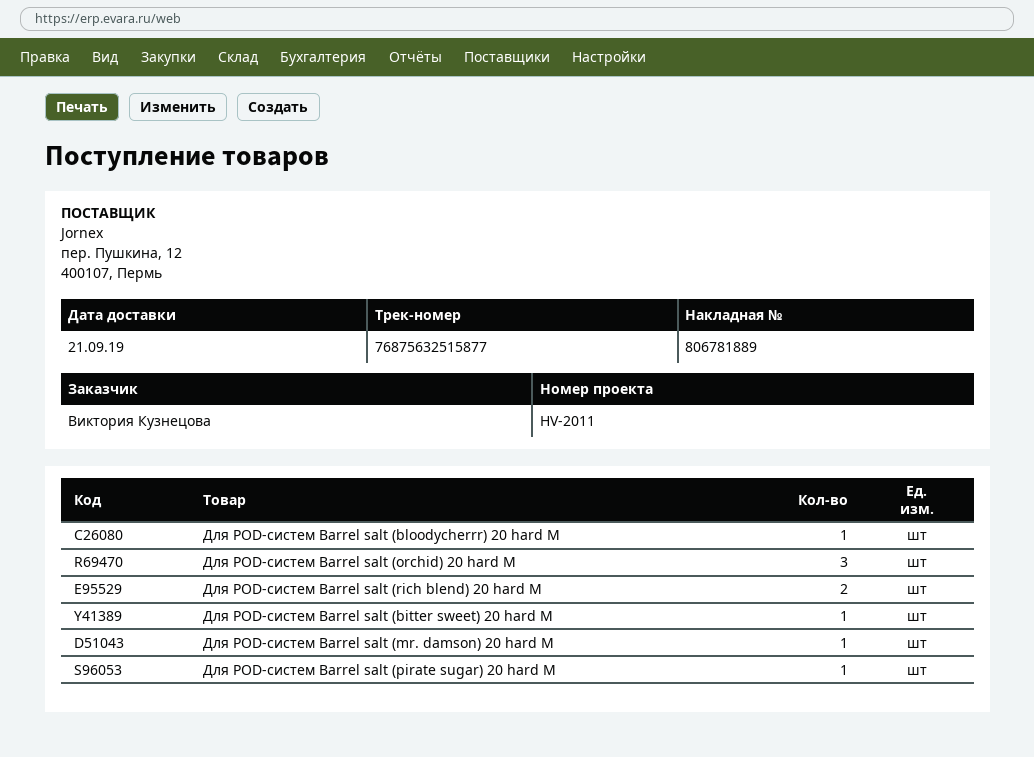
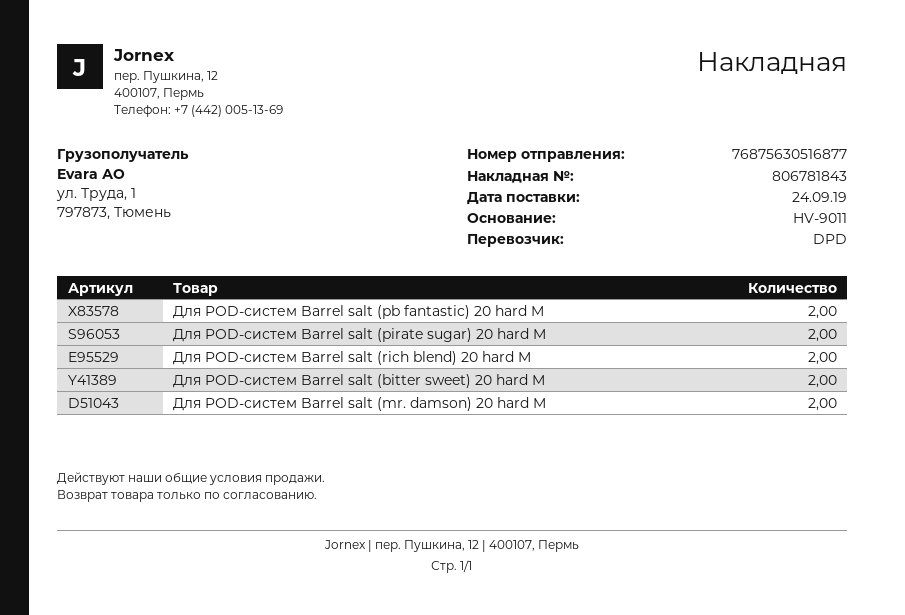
delivery note number: 806781889 -> 806781843
delivery date: 2019-09-21 -> 2019-09-24
reference: HV-2011 -> HV-9011
tracking number: 76875632515877 -> 76875630516877
Для POD-систем Barrel salt (bloodycherrr) 20 hard M: 1 -> none
Для POD-систем Barrel salt (orchid) 20 hard M: 3 -> none
Для POD-систем Barrel salt (bitter sweet) 20 hard M: 1 -> 2
Для POD-систем Barrel salt (mr. damson) 20 hard M: 1 -> 2
Для POD-систем Barrel salt (pirate sugar) 20 hard M: 1 -> 2
Для POD-систем Barrel salt (pb fantastic) 20 hard M: none -> 2

